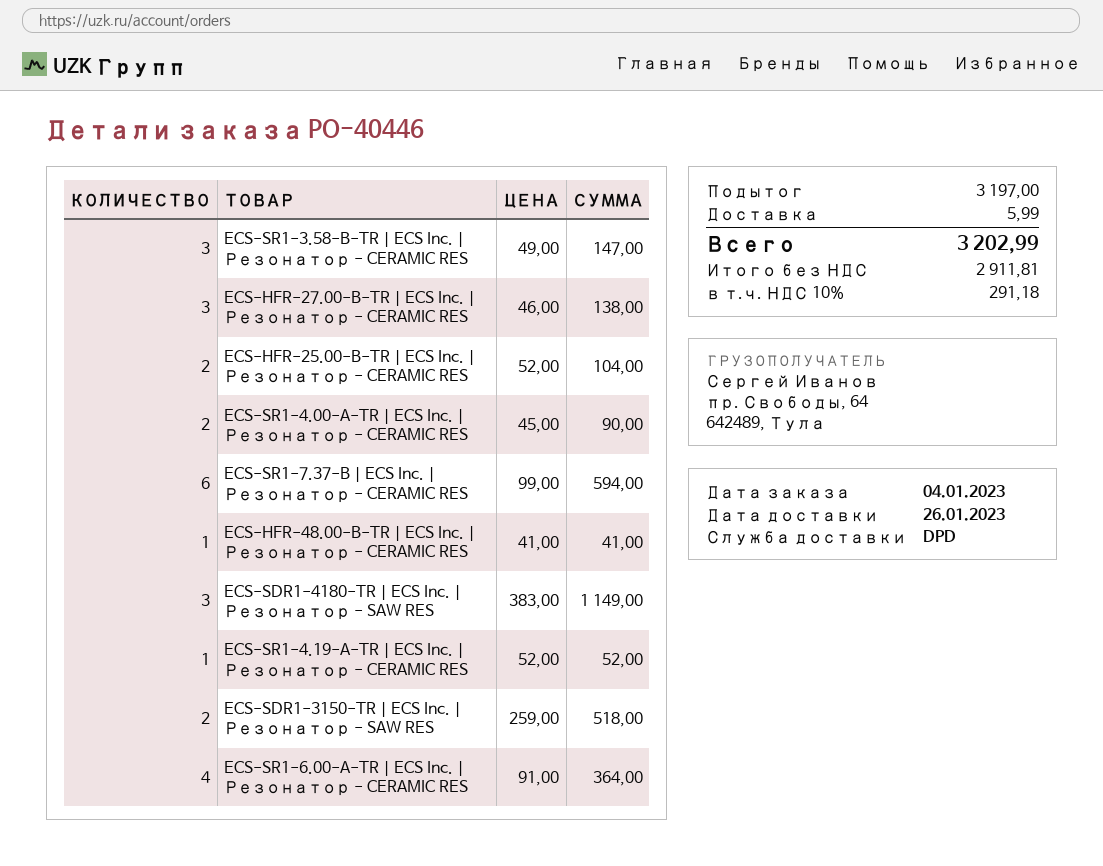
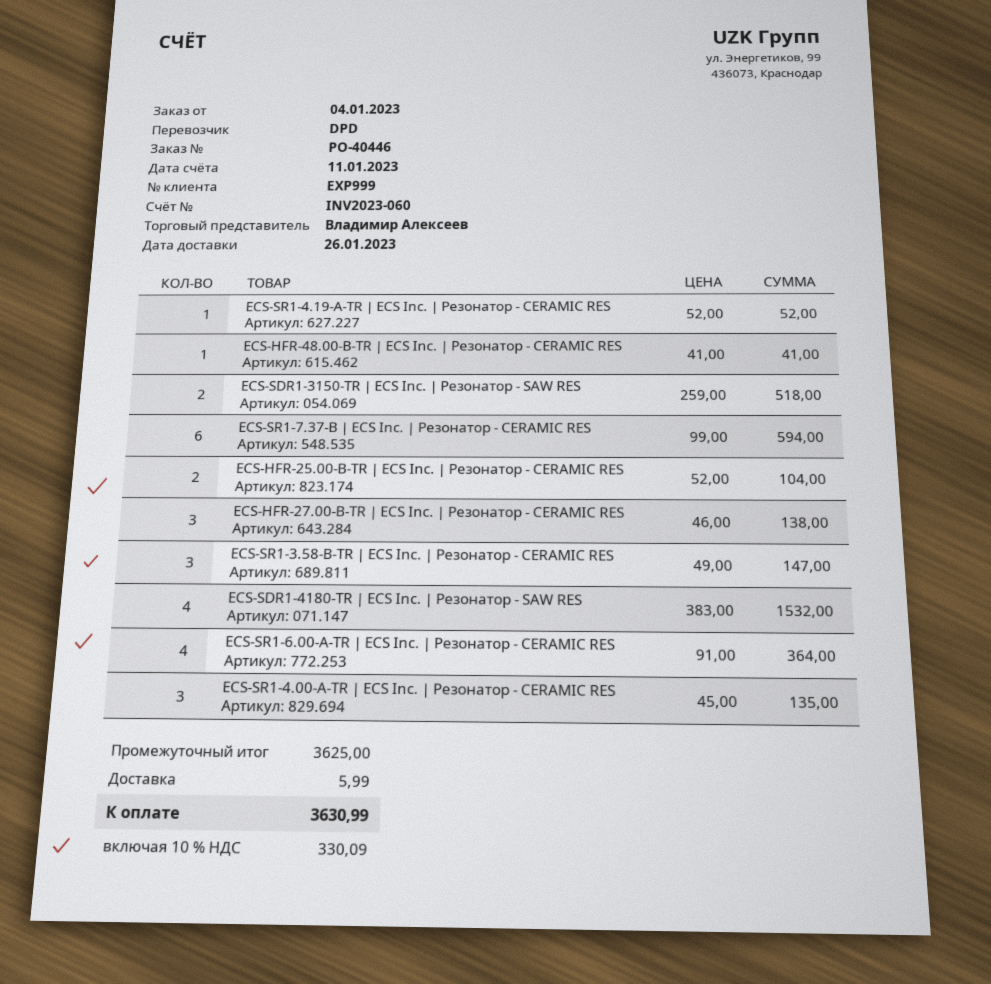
ECS-SR1-4.00-A-TR | ECS Inc. | Резонатор - CERAMIC RES: 2 x 45.00 = 90.00 -> 3 x 45.00 = 135.00
ECS-SDR1-4180-TR | ECS Inc. | Резонатор - SAW RES: 3 x 383.00 = 1149.00 -> 4 x 383.00 = 1532.00
subtotal: 3197.00 -> 3625.00
tax: 10% = 291.18 -> 10% = 330.09
total: 3202.99 -> 3630.99

